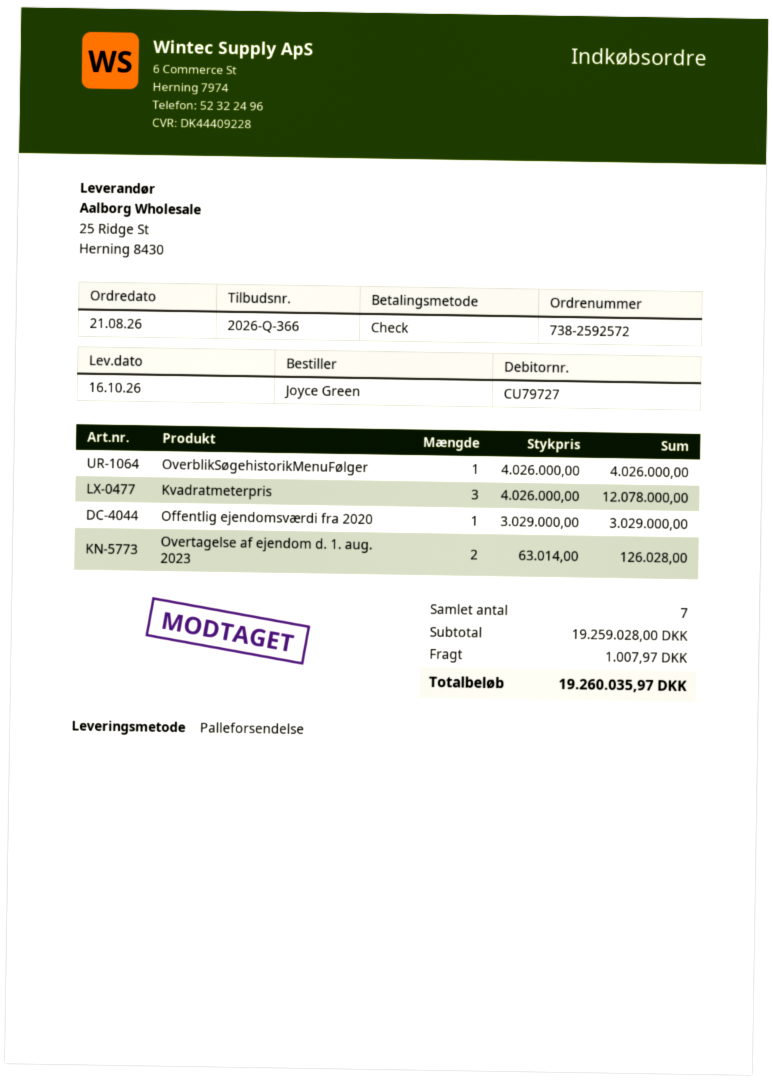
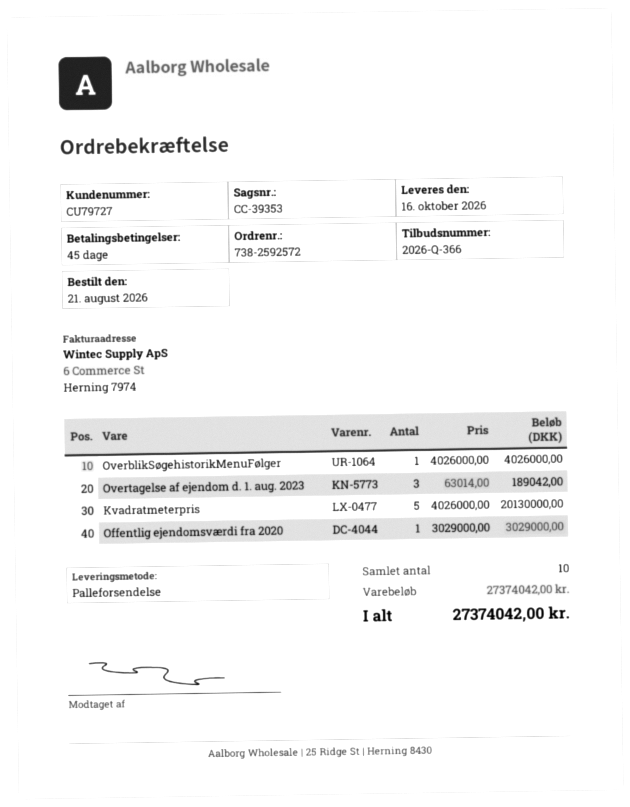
Kvadratmeterpris: 3 x 4026000.00 = 12078000.00 -> 5 x 4026000.00 = 20130000.00
Overtagelse af ejendom d. 1. aug. 2023: 2 x 63014.00 = 126028.00 -> 3 x 63014.00 = 189042.00
total quantity: 7 -> 10
subtotal: 19259028.00 -> 27374042.00
shipping: 1007.97 -> none
total: 19260035.97 -> 27374042.00

